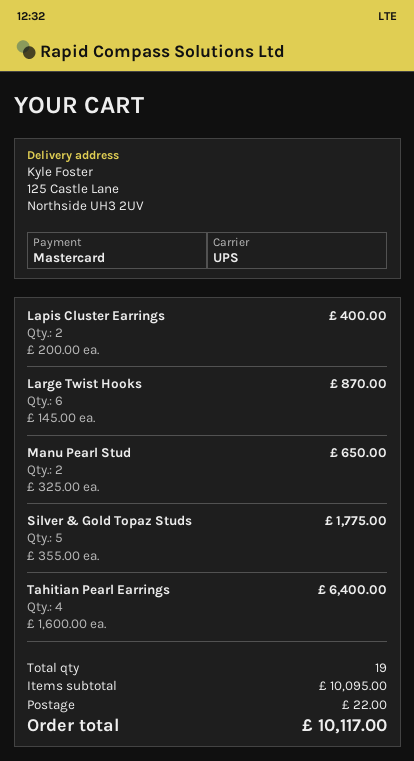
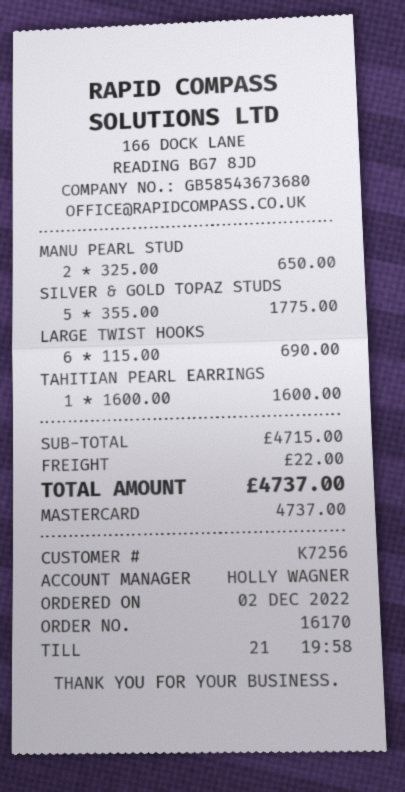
Lapis Cluster Earrings: 2 x 200.00 = 400.00 -> none
Large Twist Hooks: 6 x 145.00 = 870.00 -> 6 x 115.00 = 690.00
Tahitian Pearl Earrings: 4 x 1600.00 = 6400.00 -> 1 x 1600.00 = 1600.00
subtotal: 10095.00 -> 4715.00
total: 10117.00 -> 4737.00

